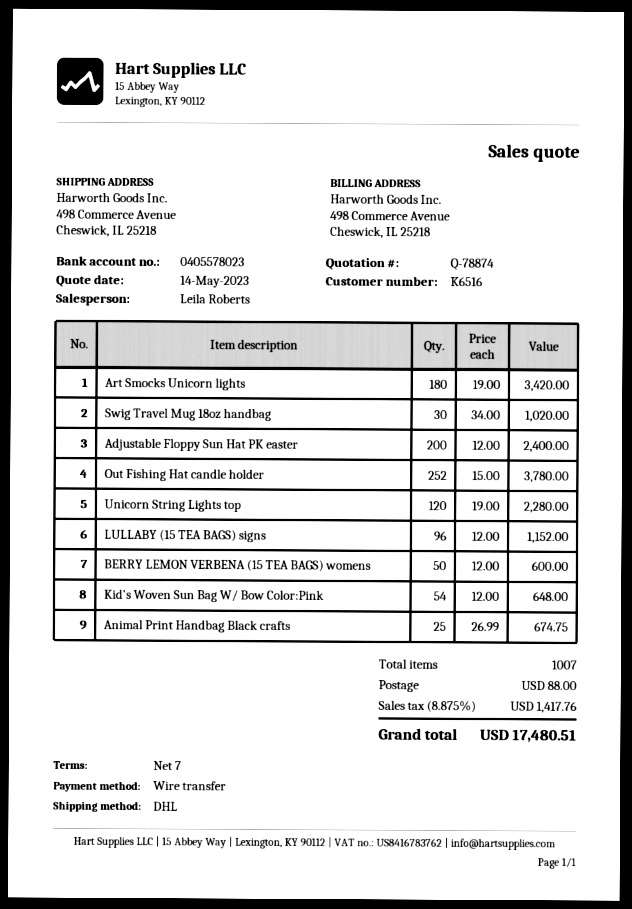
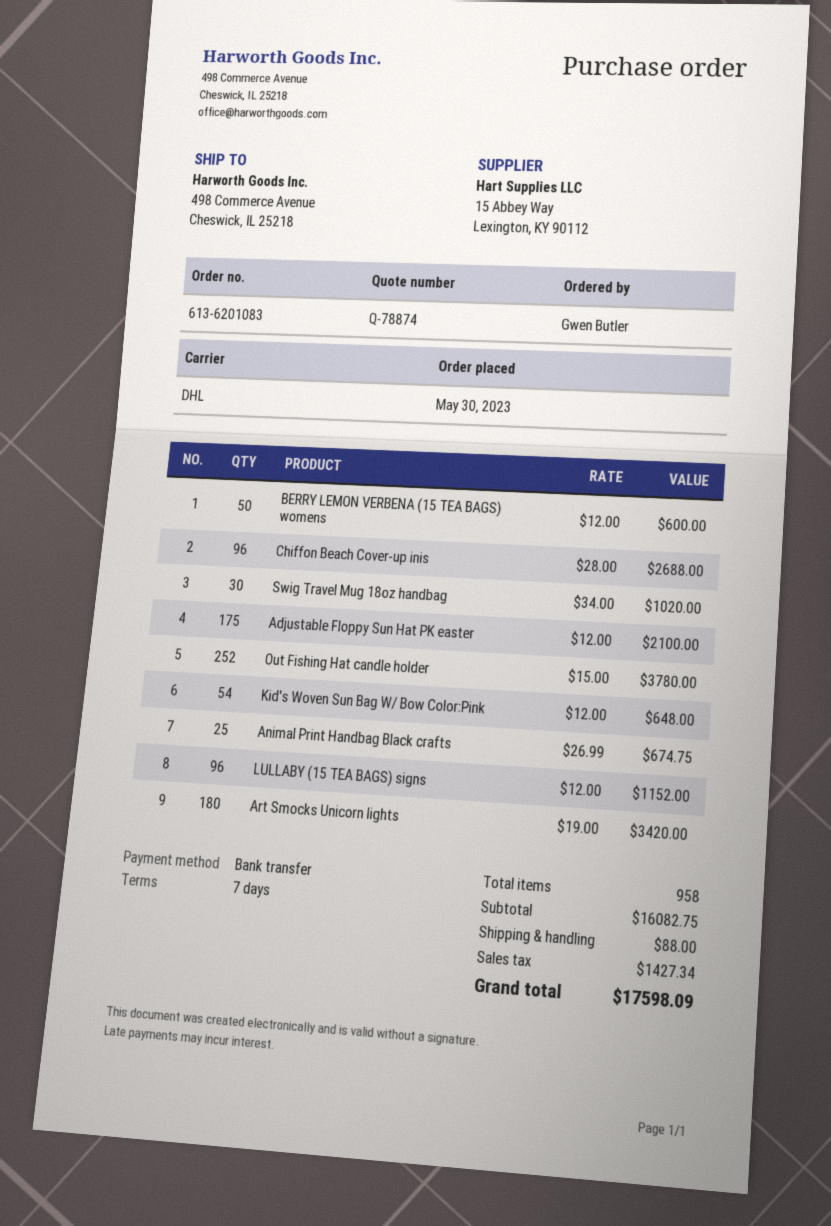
Adjustable Floppy Sun Hat PK easter: 200 x 12.00 = 2400.00 -> 175 x 12.00 = 2100.00
Unicorn String Lights top: 120 x 19.00 = 2280.00 -> none
Chiffon Beach Cover-up inis: none -> 96 x 28.00 = 2688.00
total quantity: 1007 -> 958
tax: 1417.76 -> 1427.34
total: 17480.51 -> 17598.09

